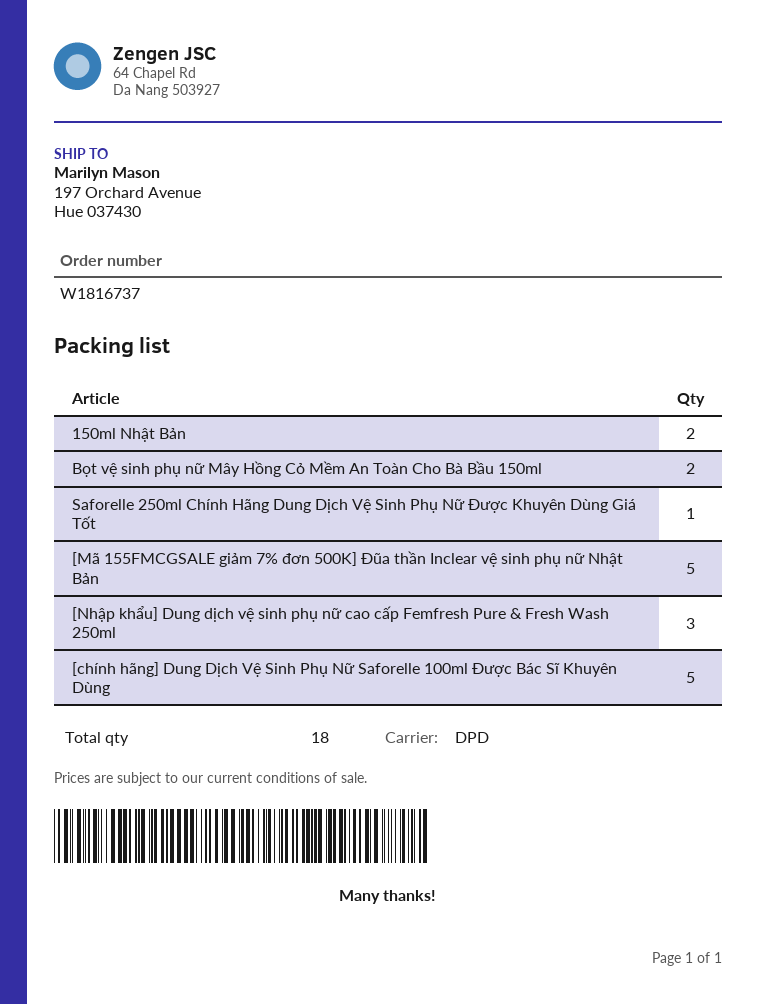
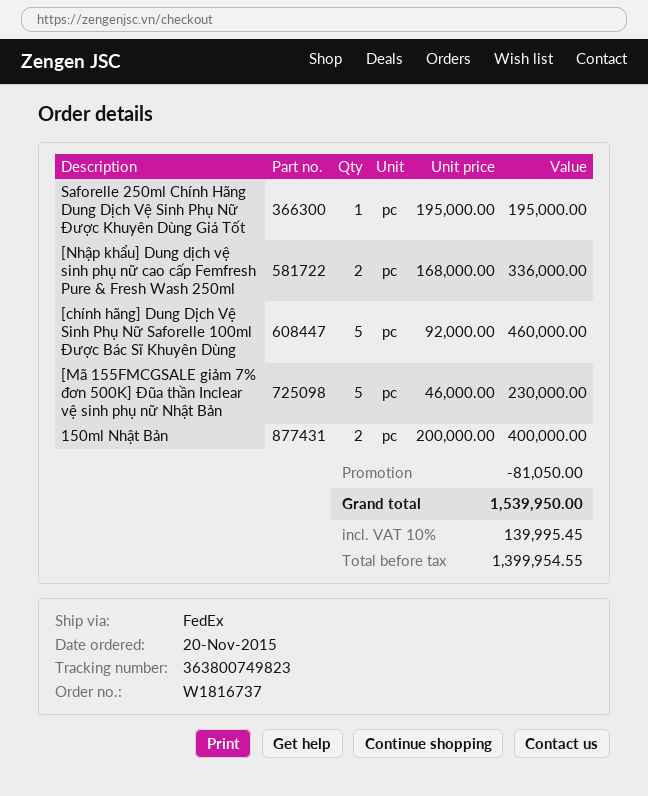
shipping method: DPD -> FedEx
Bọt vệ sinh phụ nữ Mây Hồng Cỏ Mềm An Toàn Cho Bà Bầu 150ml: 2 -> none
[Nhập khẩu] Dung dịch vệ sinh phụ nữ cao cấp Femfresh Pure & Fresh Wash 250ml: 3 -> 2

